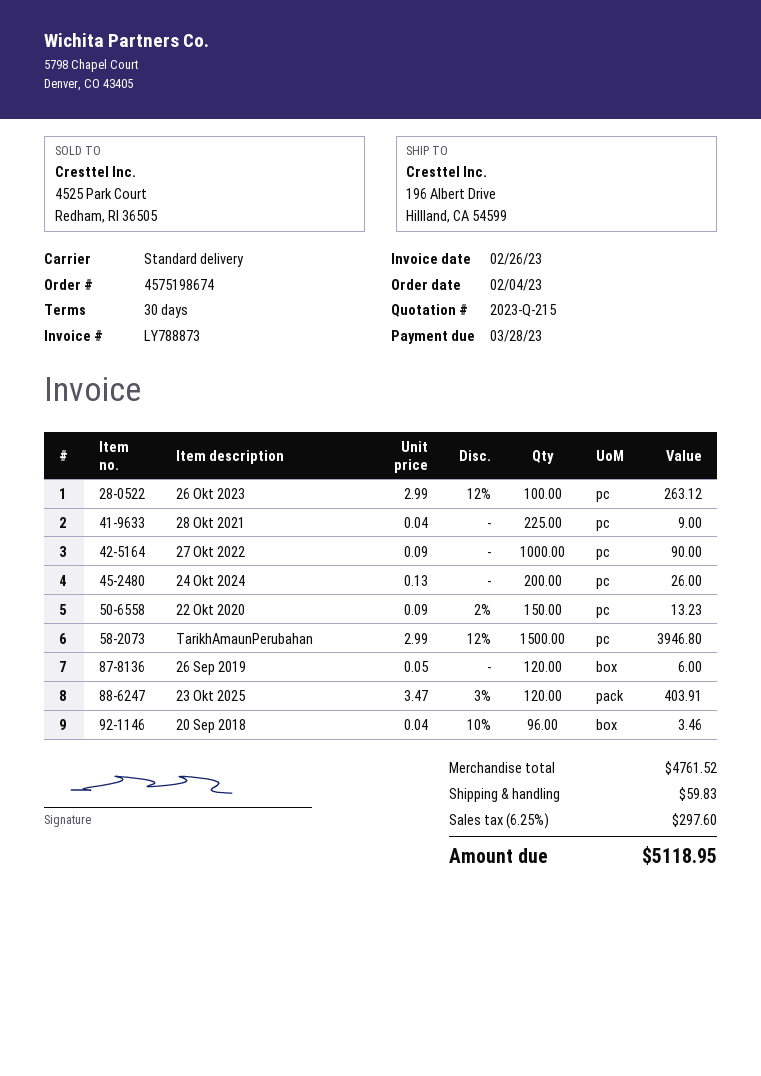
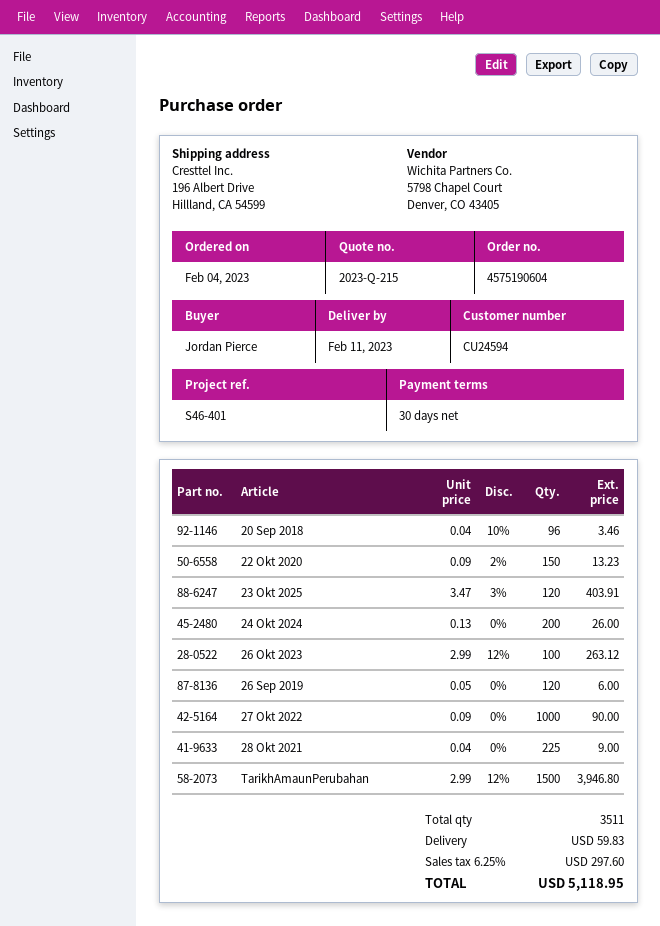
order number: 4575198674 -> 4575190604

